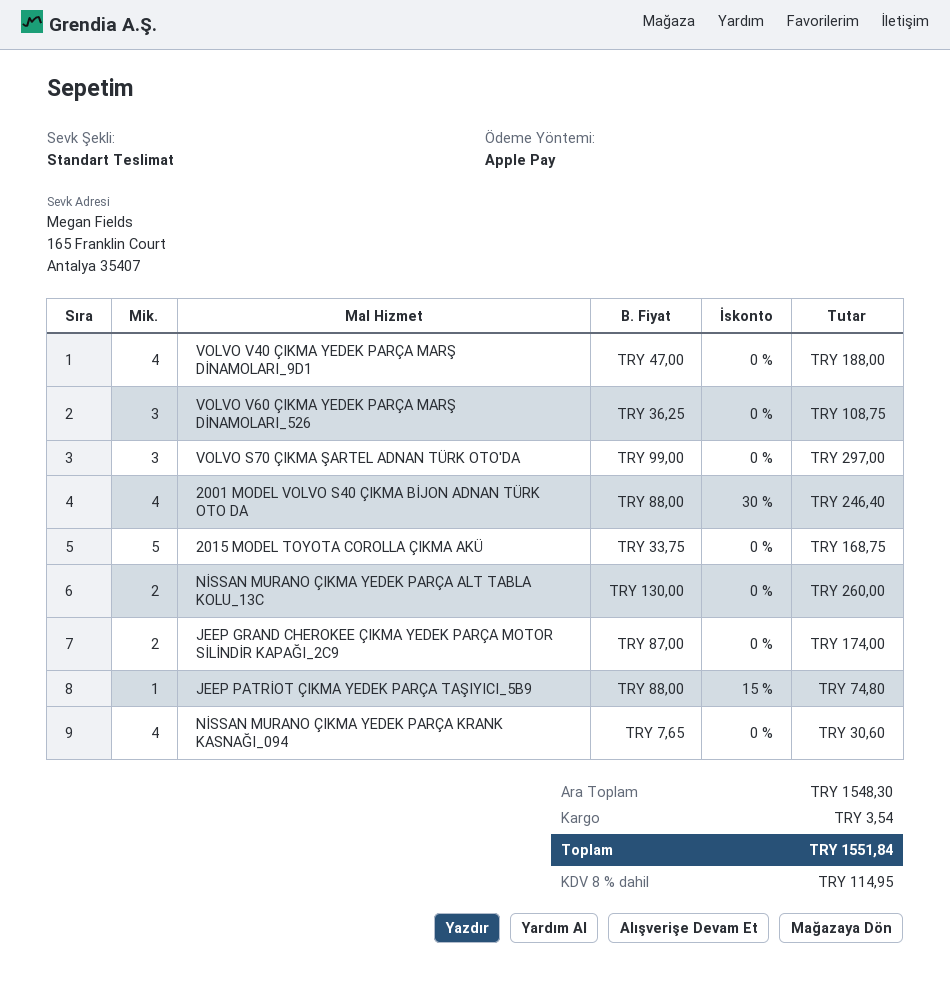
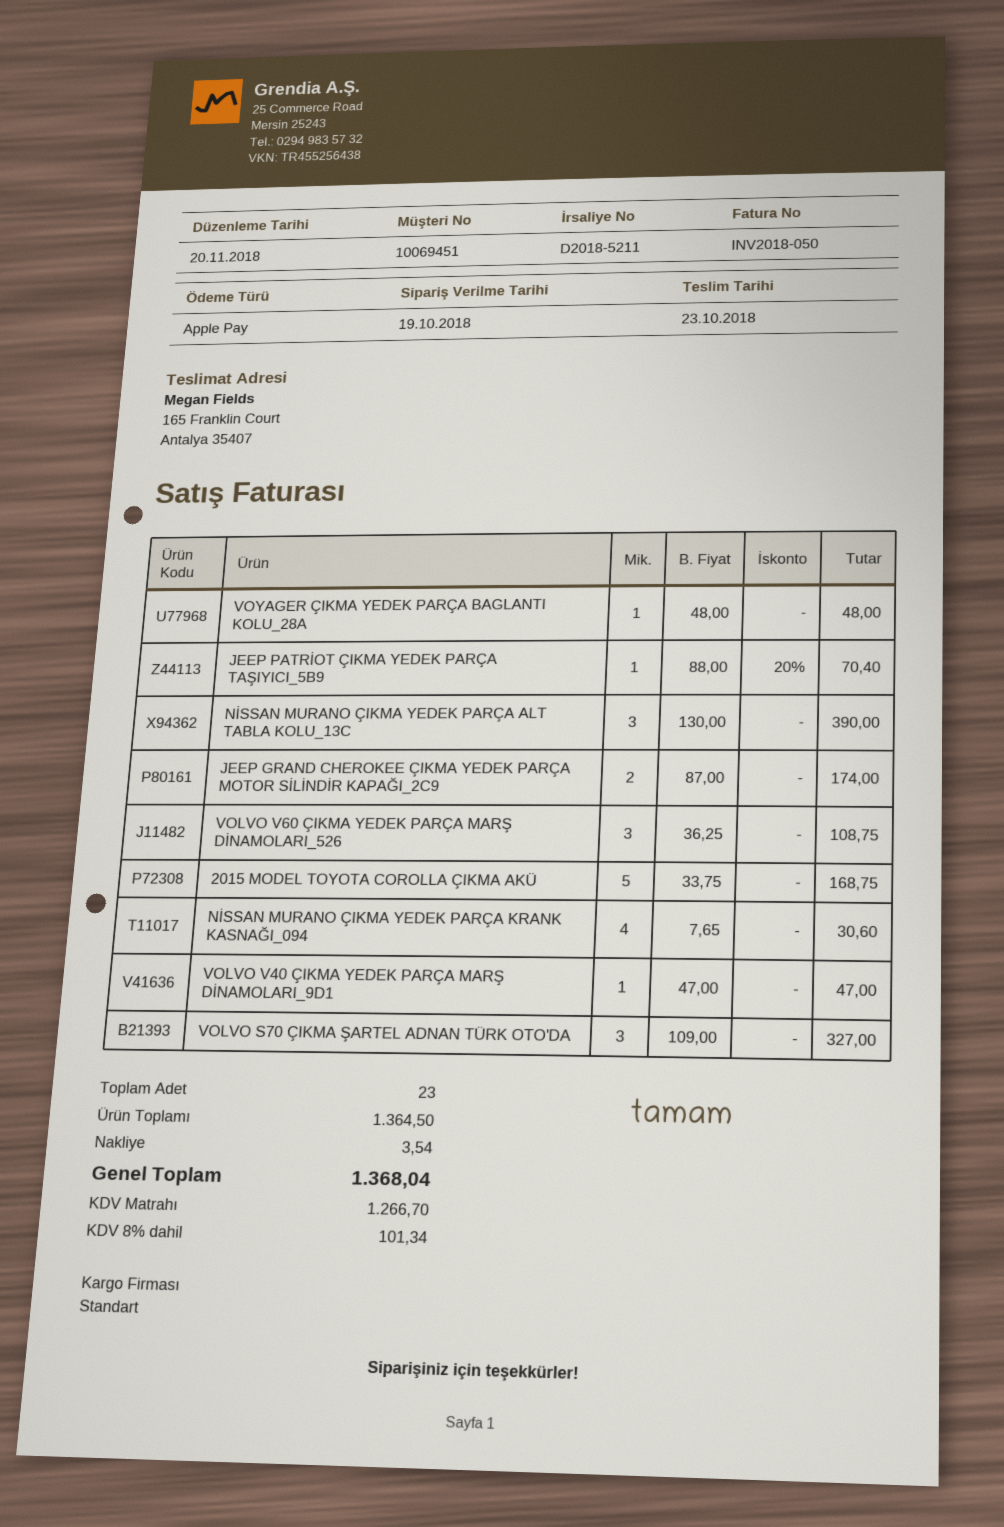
VOLVO V40 ÇIKMA YEDEK PARÇA MARŞ DİNAMOLARI_9D1: 4 x 47.00 = 188.00 -> 1 x 47.00 = 47.00
VOLVO S70 ÇIKMA ŞARTEL ADNAN TÜRK OTO'DA: 3 x 99.00 = 297.00 -> 3 x 109.00 = 327.00
2001 MODEL VOLVO S40 ÇIKMA BİJON ADNAN TÜRK OTO DA: 4 x 88.00 - 30% = 246.40 -> none
NİSSAN MURANO ÇIKMA YEDEK PARÇA ALT TABLA KOLU_13C: 2 x 130.00 = 260.00 -> 3 x 130.00 = 390.00
JEEP PATRİOT ÇIKMA YEDEK PARÇA TAŞIYICI_5B9: 1 x 88.00 - 15% = 74.80 -> 1 x 88.00 - 20% = 70.40
VOYAGER ÇIKMA YEDEK PARÇA BAGLANTI KOLU_28A: none -> 1 x 48.00 = 48.00
subtotal: 1548.30 -> 1364.50
tax: 8% = 114.95 -> 8% = 101.34
total: 1551.84 -> 1368.04

